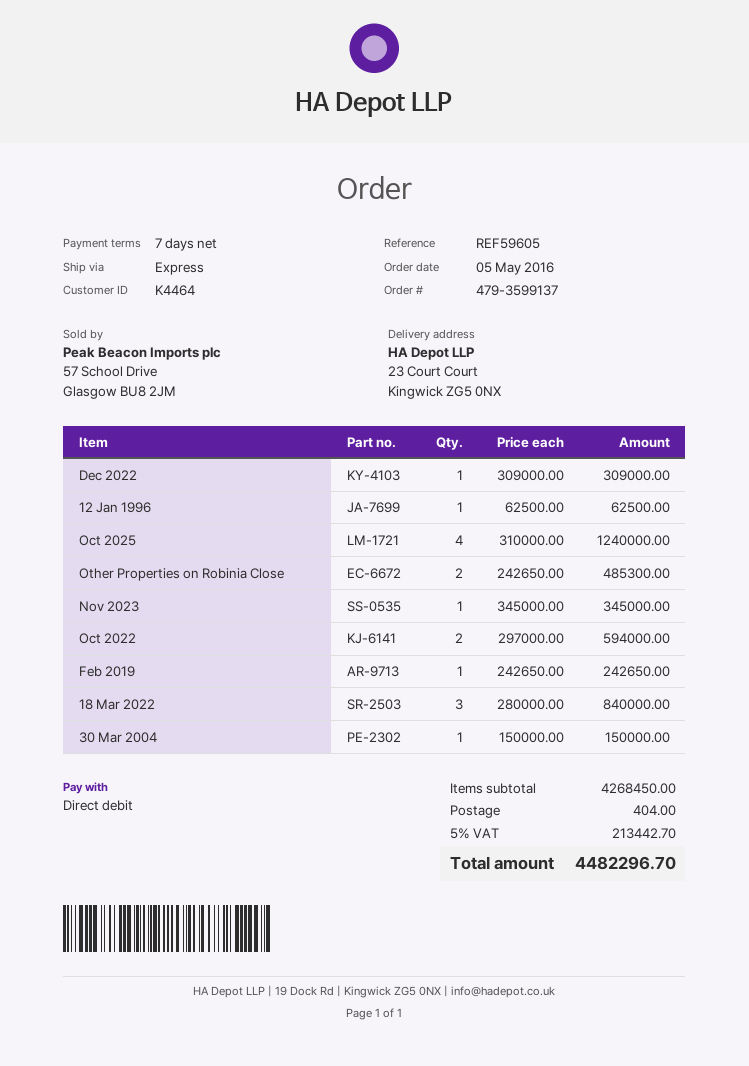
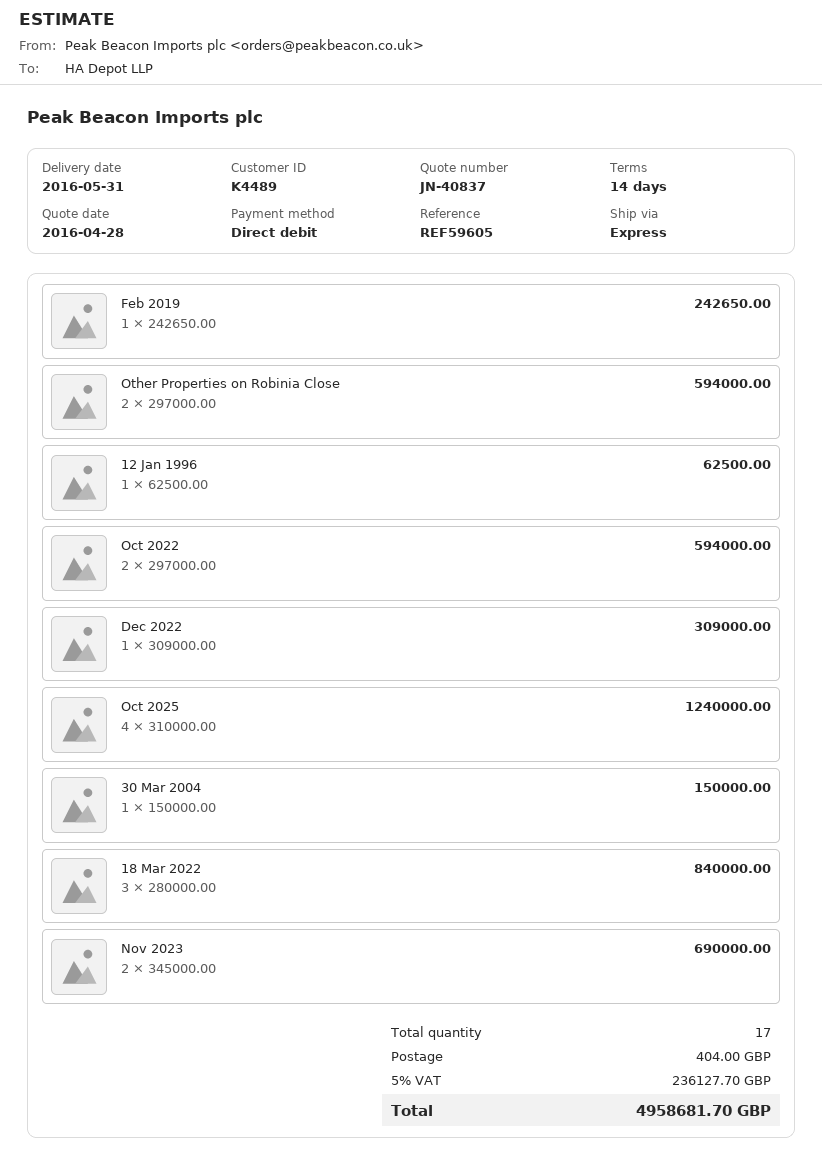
payment terms: 7 days -> 14 days
customer number: K4464 -> K4489
Other Properties on Robinia Close: 2 x 242650.00 = 485300.00 -> 2 x 297000.00 = 594000.00
Nov 2023: 1 x 345000.00 = 345000.00 -> 2 x 345000.00 = 690000.00
tax: 5% = 213442.70 -> 5% = 236127.70
total: 4482296.70 -> 4958681.70

